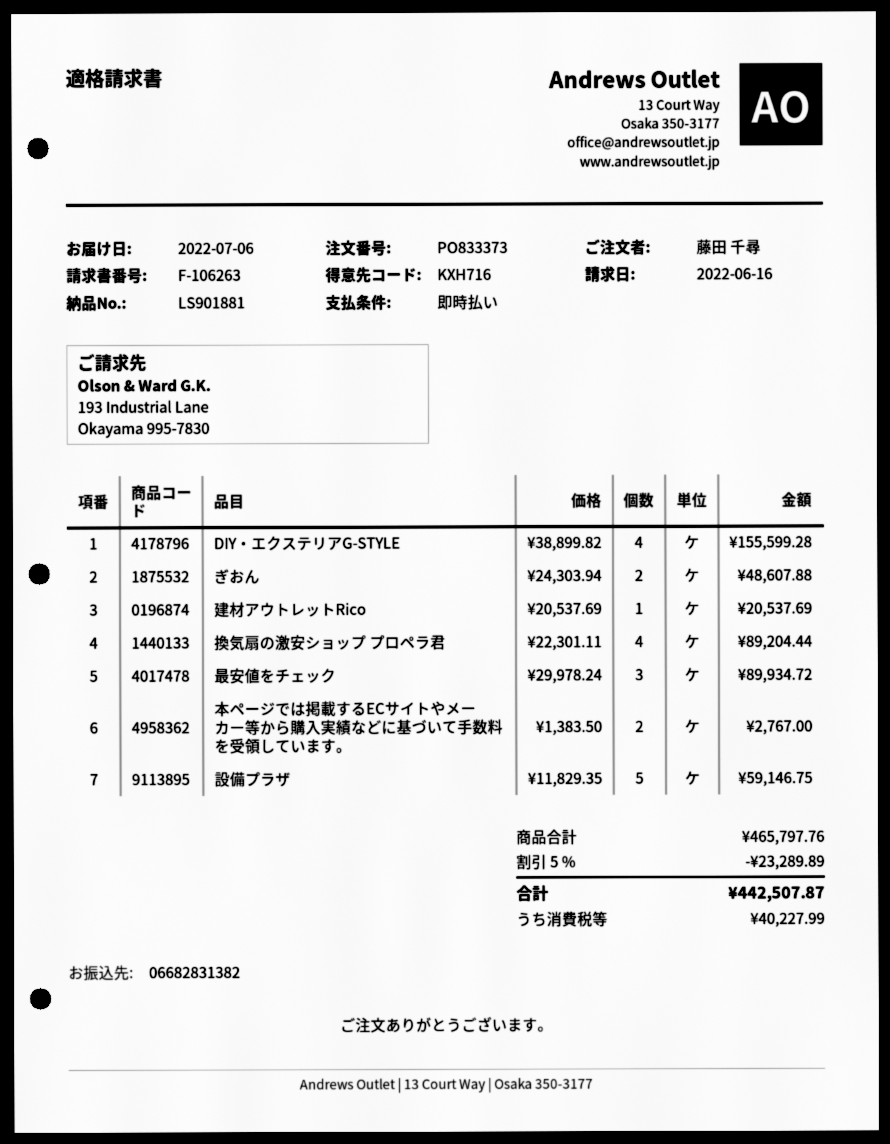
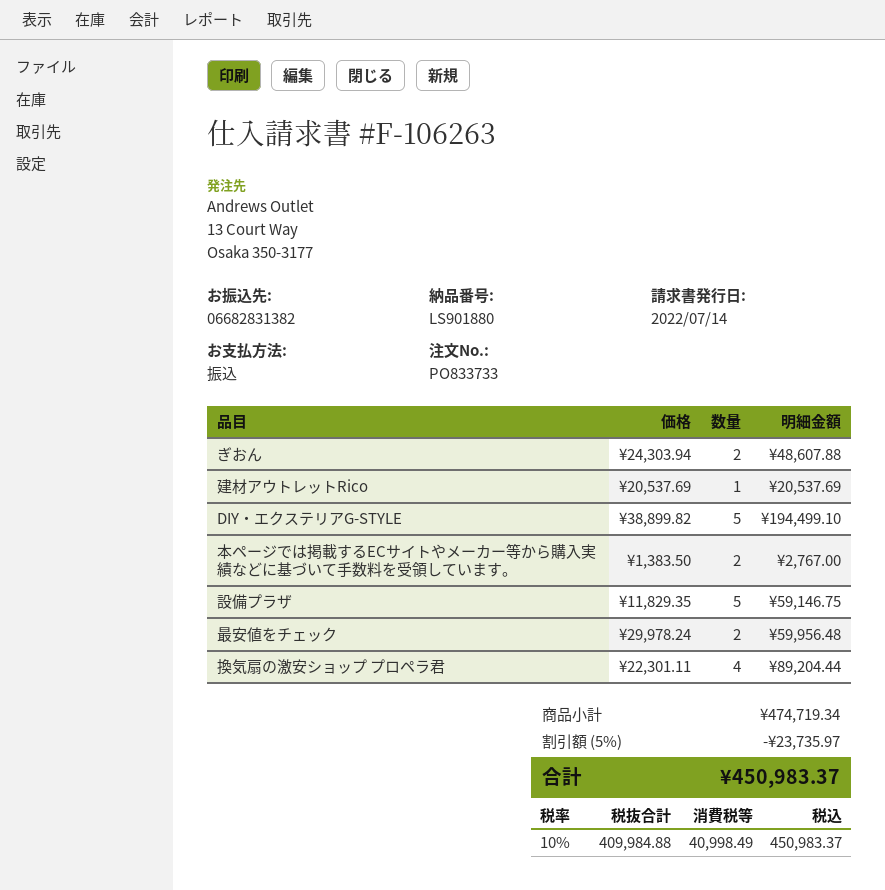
order number: PO833373 -> PO833733
delivery note number: LS901881 -> LS901880
invoice date: 2022-06-16 -> 2022-07-14
DIY・エクステリアG-STYLE: 4 x 38899.82 = 155599.28 -> 5 x 38899.82 = 194499.10
最安値をチェック: 3 x 29978.24 = 89934.72 -> 2 x 29978.24 = 59956.48
subtotal: 465797.76 -> 474719.34
discount: 5% = 23289.89 -> 5% = 23735.97
tax: 40227.99 -> 40998.49
total: 442507.87 -> 450983.37

